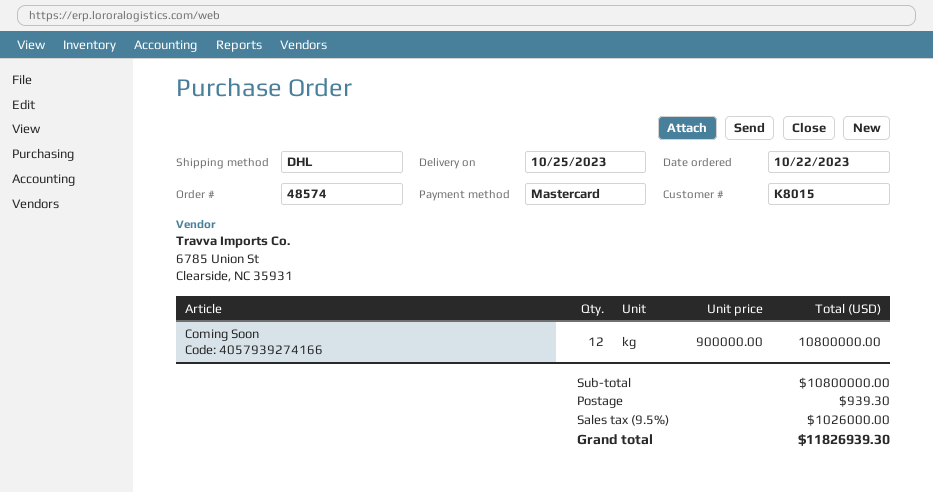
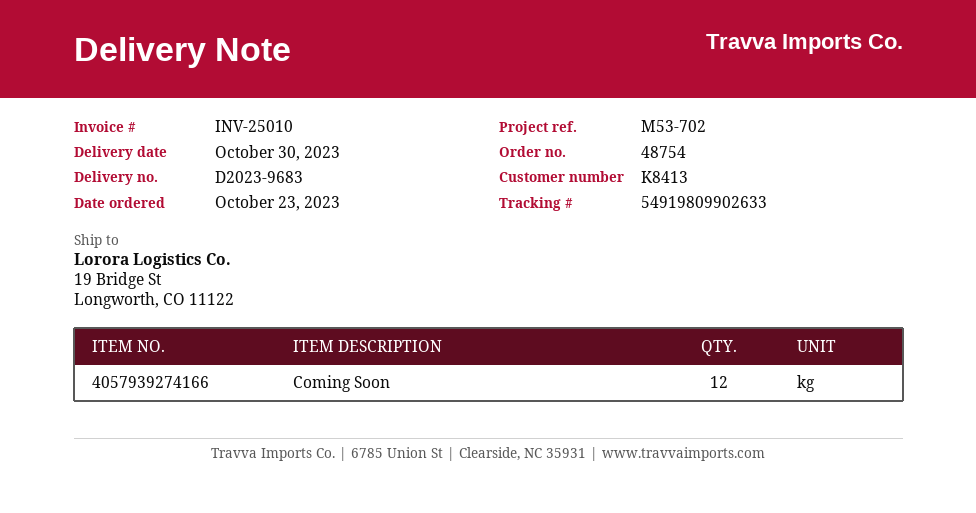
order number: 48574 -> 48754
order date: 2023-10-22 -> 2023-10-23
delivery date: 2023-10-25 -> 2023-10-30
customer number: K8015 -> K8413

